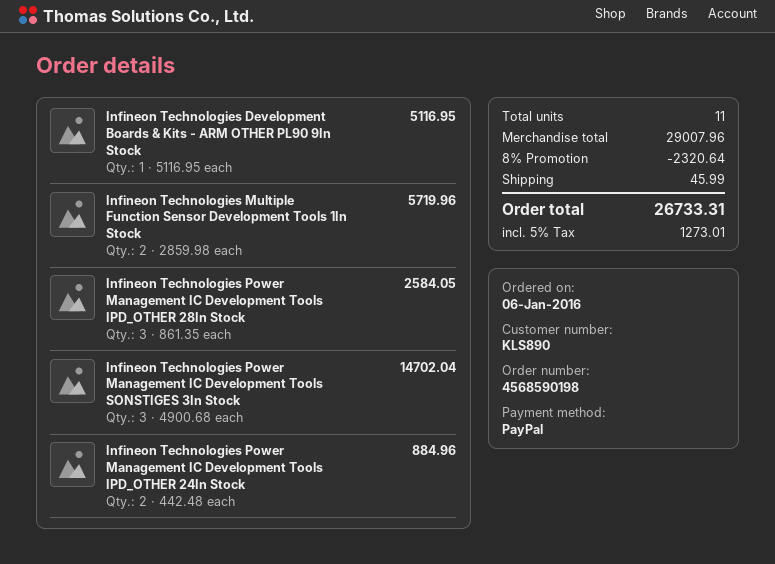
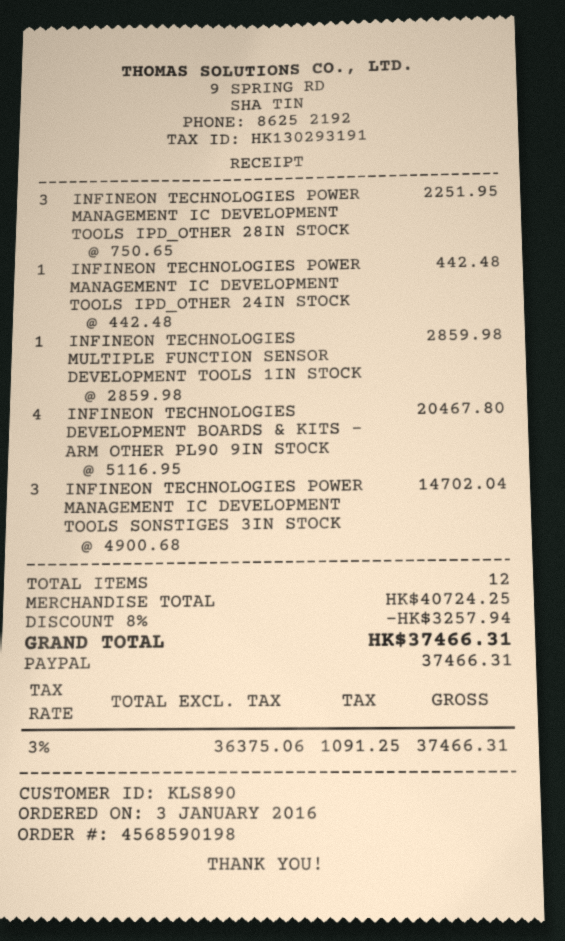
order date: 2016-01-06 -> 2016-01-03
Infineon Technologies Development Boards & Kits - ARM OTHER PL90 9In Stock: 1 x 5116.95 = 5116.95 -> 4 x 5116.95 = 20467.80
Infineon Technologies Multiple Function Sensor Development Tools 1In Stock: 2 x 2859.98 = 5719.96 -> 1 x 2859.98 = 2859.98
Infineon Technologies Power Management IC Development Tools IPD_OTHER 28In Stock: 3 x 861.35 = 2584.05 -> 3 x 750.65 = 2251.95
Infineon Technologies Power Management IC Development Tools IPD_OTHER 24In Stock: 2 x 442.48 = 884.96 -> 1 x 442.48 = 442.48
total quantity: 11 -> 12
subtotal: 29007.96 -> 40724.25
discount: 8% = 2320.64 -> 8% = 3257.94
shipping: 45.99 -> none
tax: 5% = 1273.01 -> 3% = 1091.25
total: 26733.31 -> 37466.31

